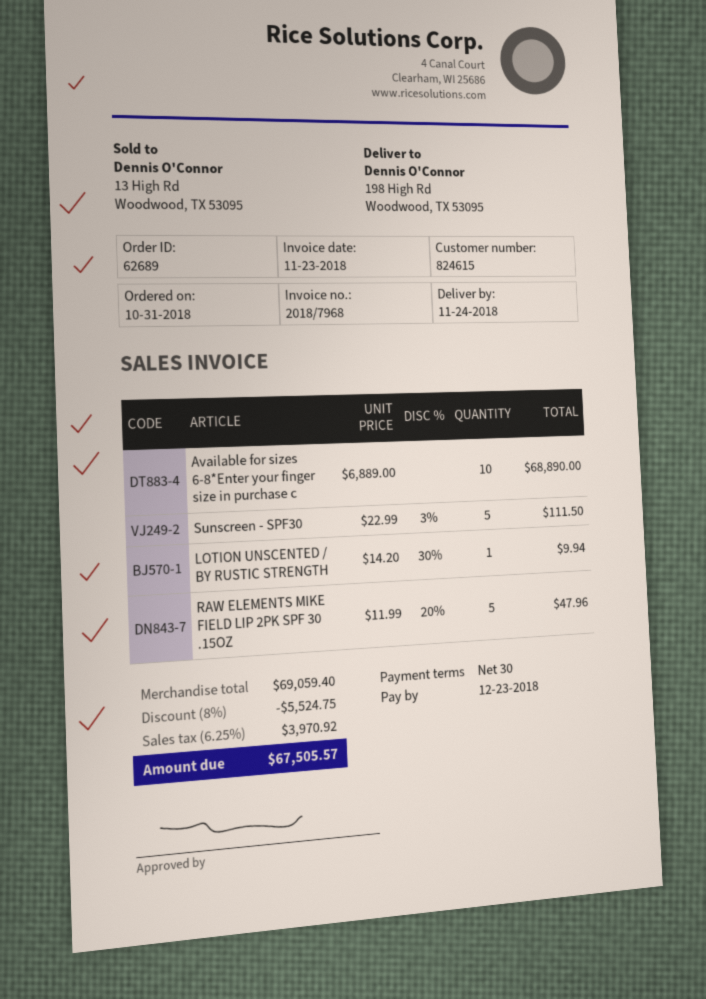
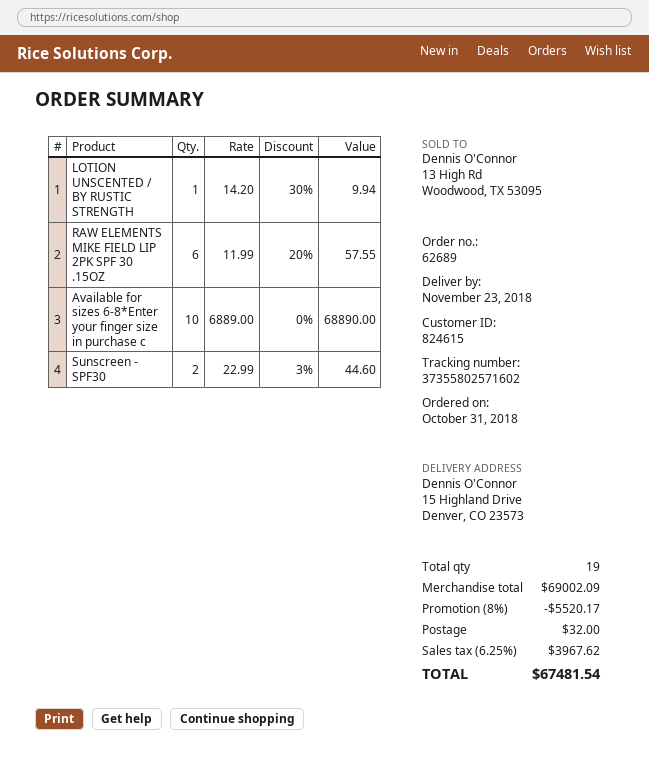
delivery date: 2018-11-24 -> 2018-11-23
ship to: 198 High Rd, Woodwood, TX 53095 -> 15 Highland Drive, Denver, CO 23573
Sunscreen - SPF30: 5 x 22.99 - 3% = 111.50 -> 2 x 22.99 - 3% = 44.60
RAW ELEMENTS MIKE FIELD LIP 2PK SPF 30 .15OZ: 5 x 11.99 - 20% = 47.96 -> 6 x 11.99 - 20% = 57.55
subtotal: 69059.40 -> 69002.09
discount: 8% = 5524.75 -> 8% = 5520.17
shipping: none -> 32.00
tax: 6.25% = 3970.92 -> 6.25% = 3967.62
total: 67505.57 -> 67481.54

